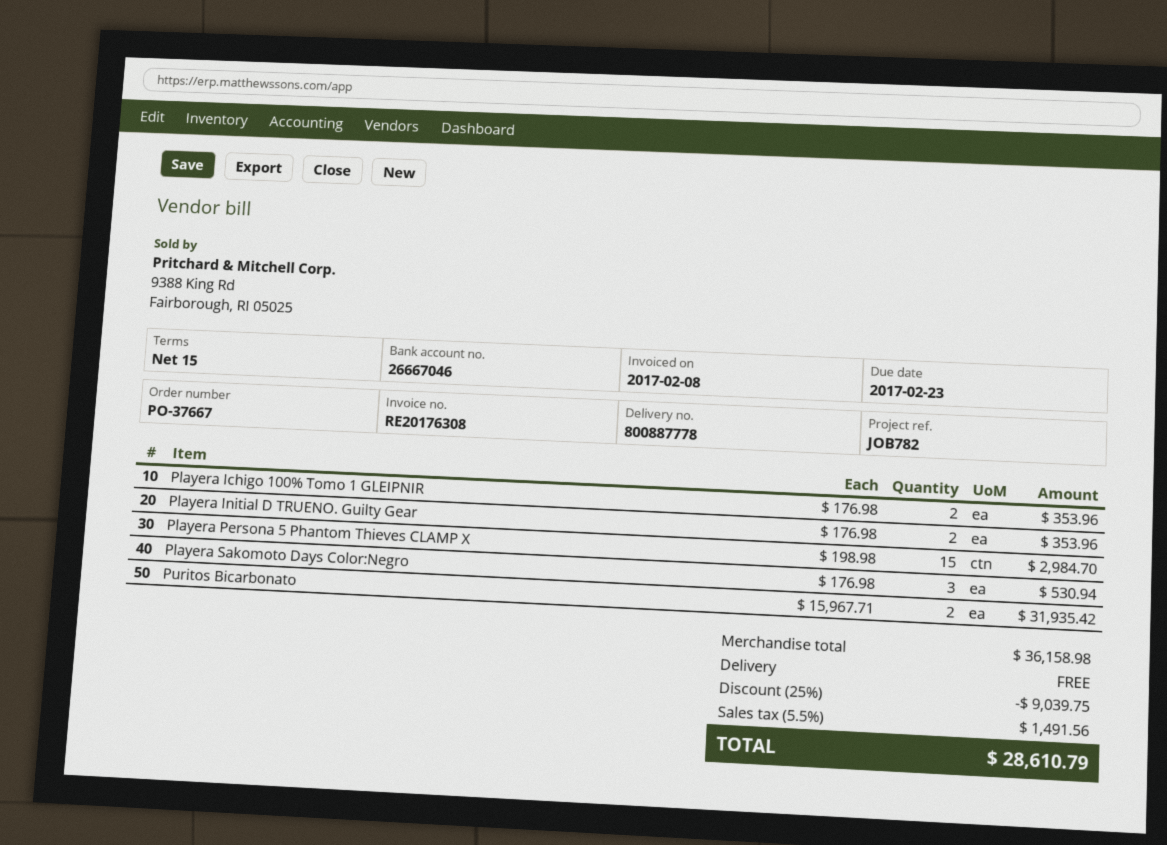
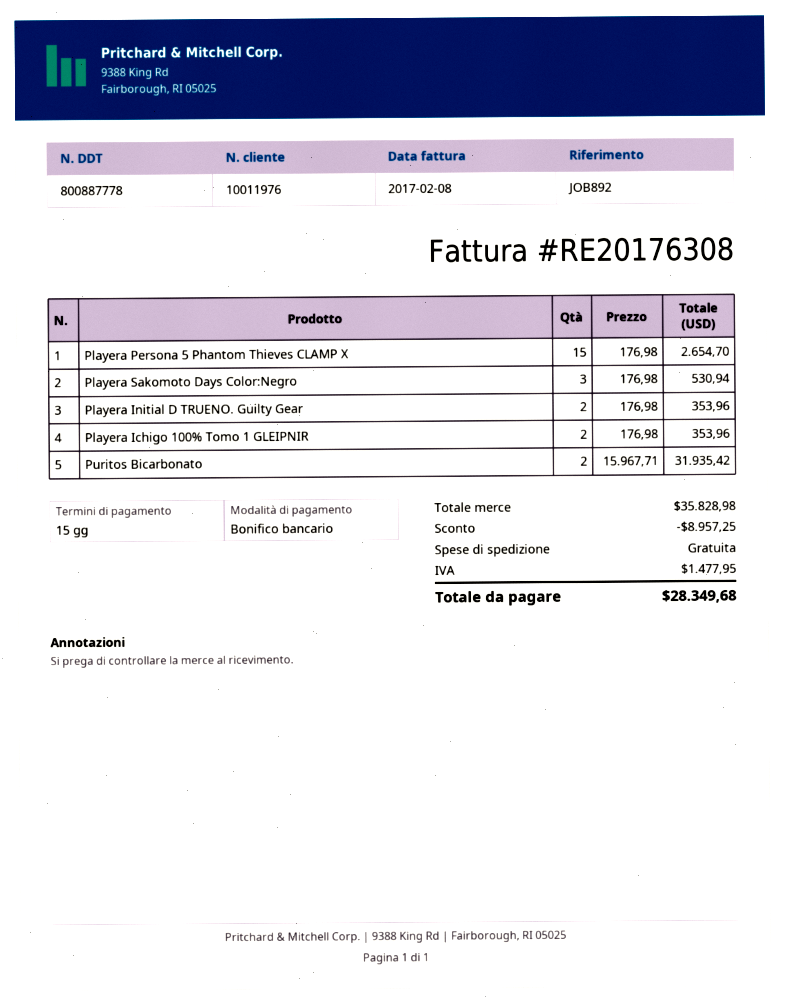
reference: JOB782 -> JOB892
Playera Persona 5 Phantom Thieves CLAMP X: 15 x 198.98 = 2984.70 -> 15 x 176.98 = 2654.70
subtotal: 36158.98 -> 35828.98
discount: 9039.75 -> 8957.25
tax: 1491.56 -> 1477.95
total: 28610.79 -> 28349.68

